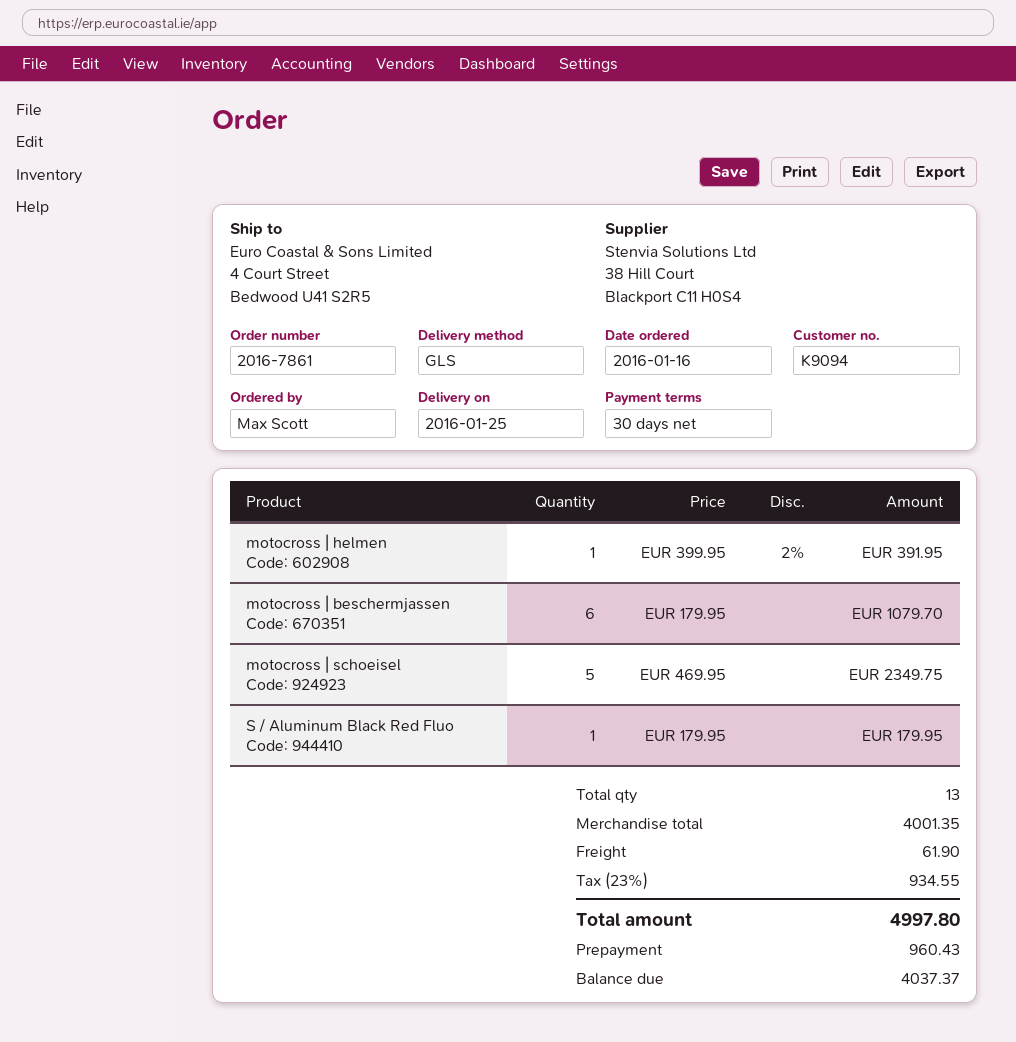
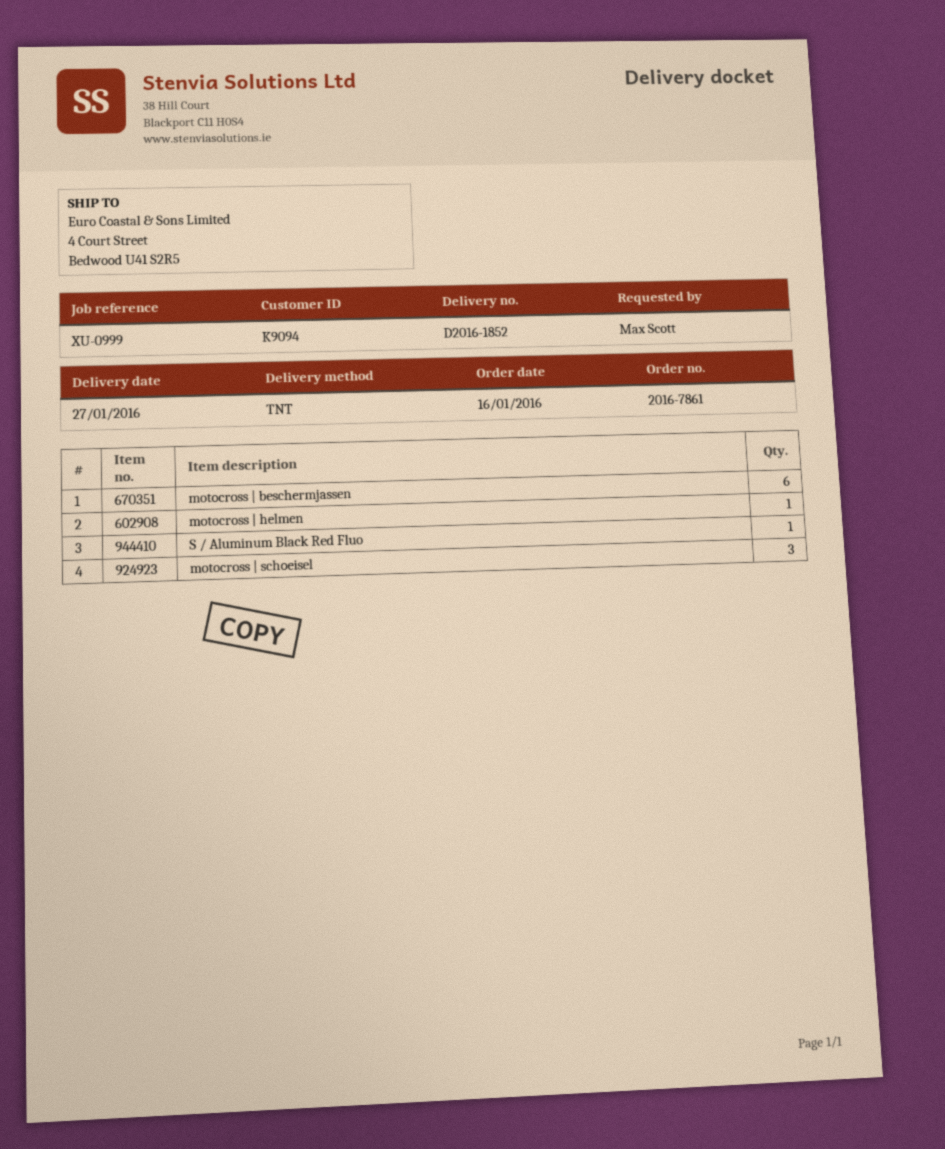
delivery date: 2016-01-25 -> 2016-01-27
shipping method: GLS -> TNT
motocross | schoeisel: 5 -> 3

